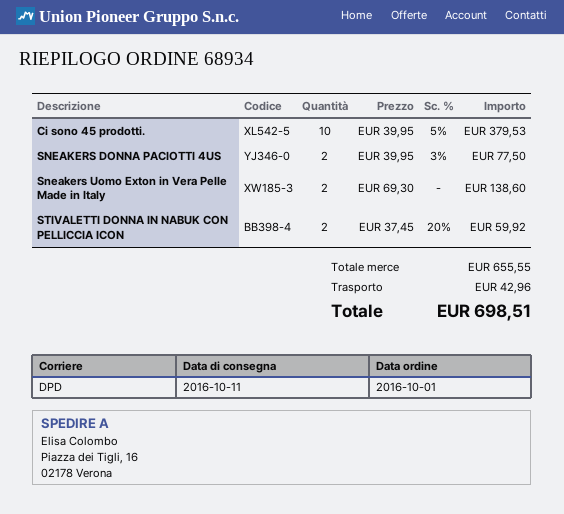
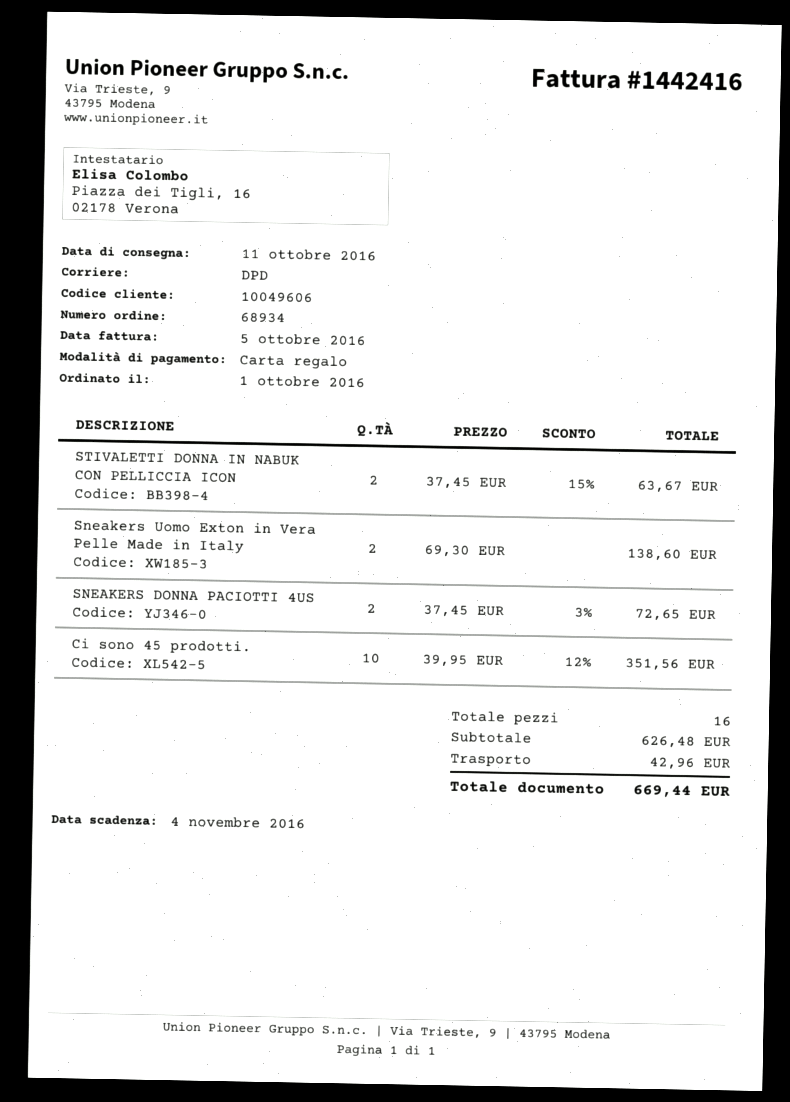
Ci sono 45 prodotti.: 10 x 39.95 - 5% = 379.53 -> 10 x 39.95 - 12% = 351.56
SNEAKERS DONNA PACIOTTI 4US: 2 x 39.95 - 3% = 77.50 -> 2 x 37.45 - 3% = 72.65
STIVALETTI DONNA IN NABUK CON PELLICCIA ICON: 2 x 37.45 - 20% = 59.92 -> 2 x 37.45 - 15% = 63.67
subtotal: 655.55 -> 626.48
total: 698.51 -> 669.44

